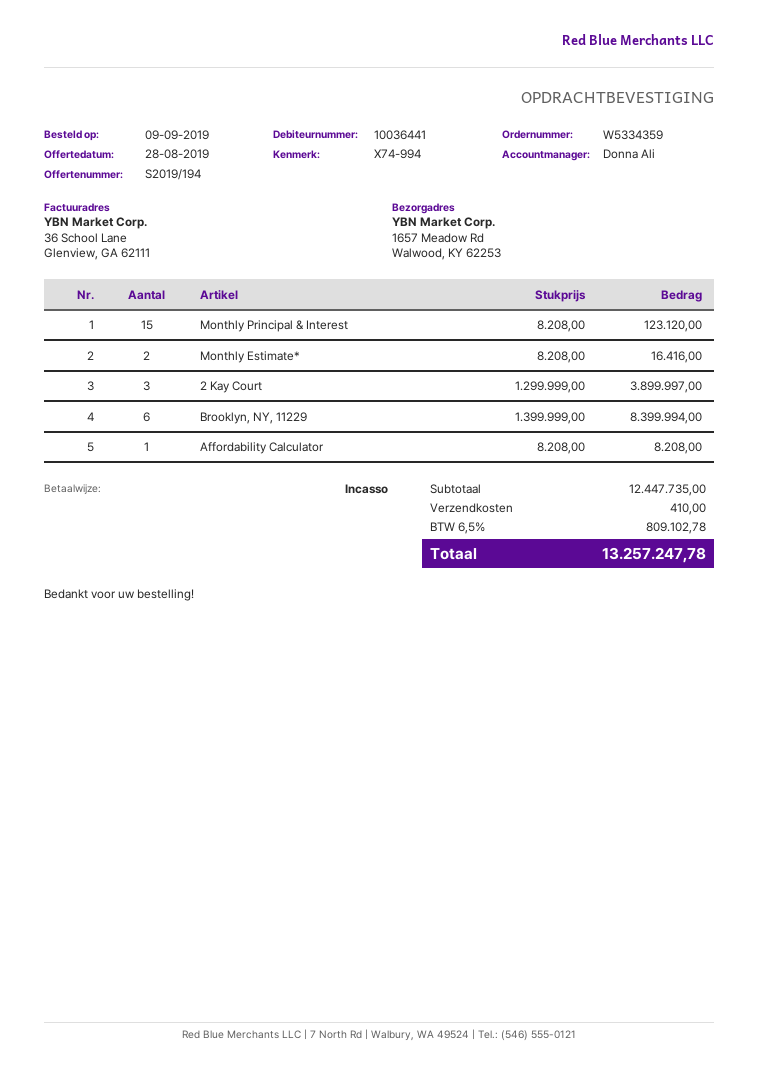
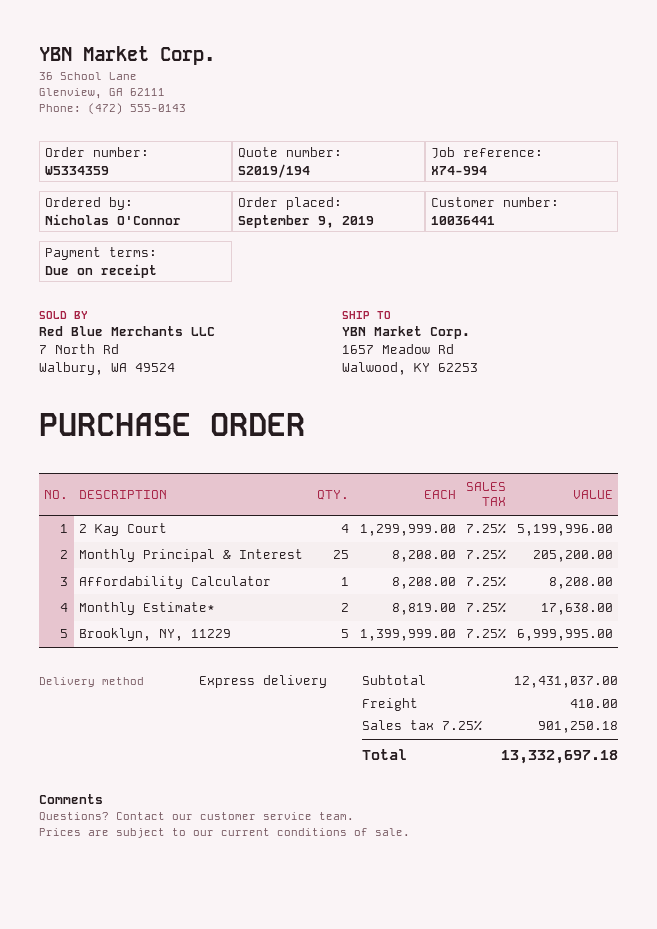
Monthly Principal & Interest: 15 x 8208.00 = 123120.00 -> 25 x 8208.00 = 205200.00
Monthly Estimate*: 2 x 8208.00 = 16416.00 -> 2 x 8819.00 = 17638.00
2 Kay Court: 3 x 1299999.00 = 3899997.00 -> 4 x 1299999.00 = 5199996.00
Brooklyn, NY, 11229: 6 x 1399999.00 = 8399994.00 -> 5 x 1399999.00 = 6999995.00
subtotal: 12447735.00 -> 12431037.00
tax: 6.5% = 809102.78 -> 7.25% = 901250.18
total: 13257247.78 -> 13332697.18

